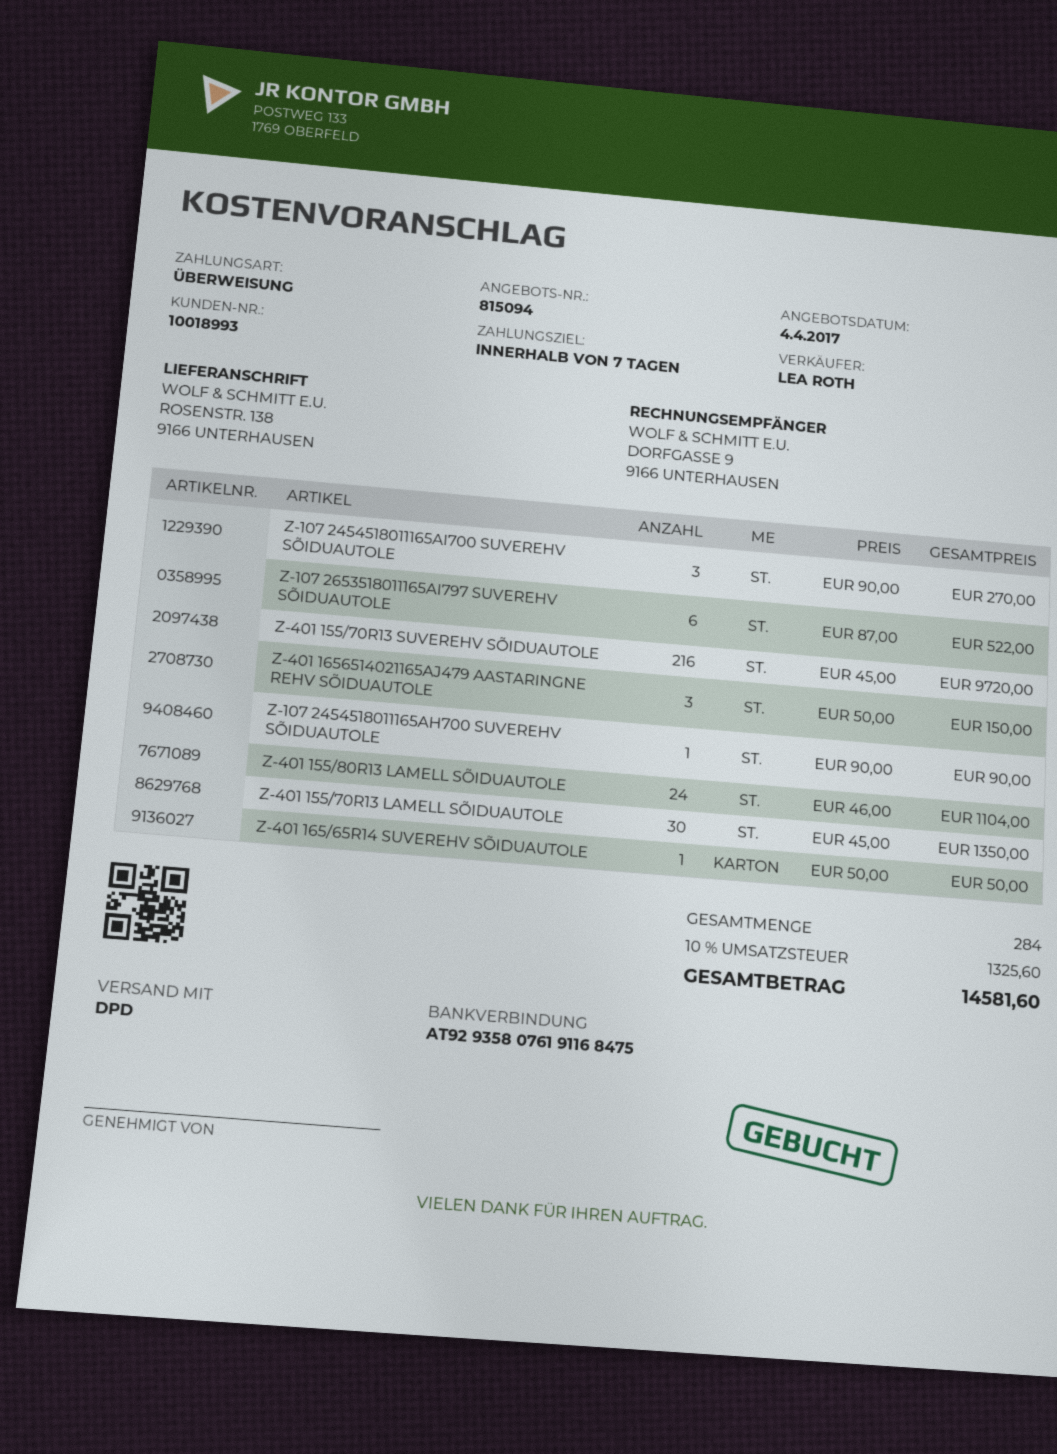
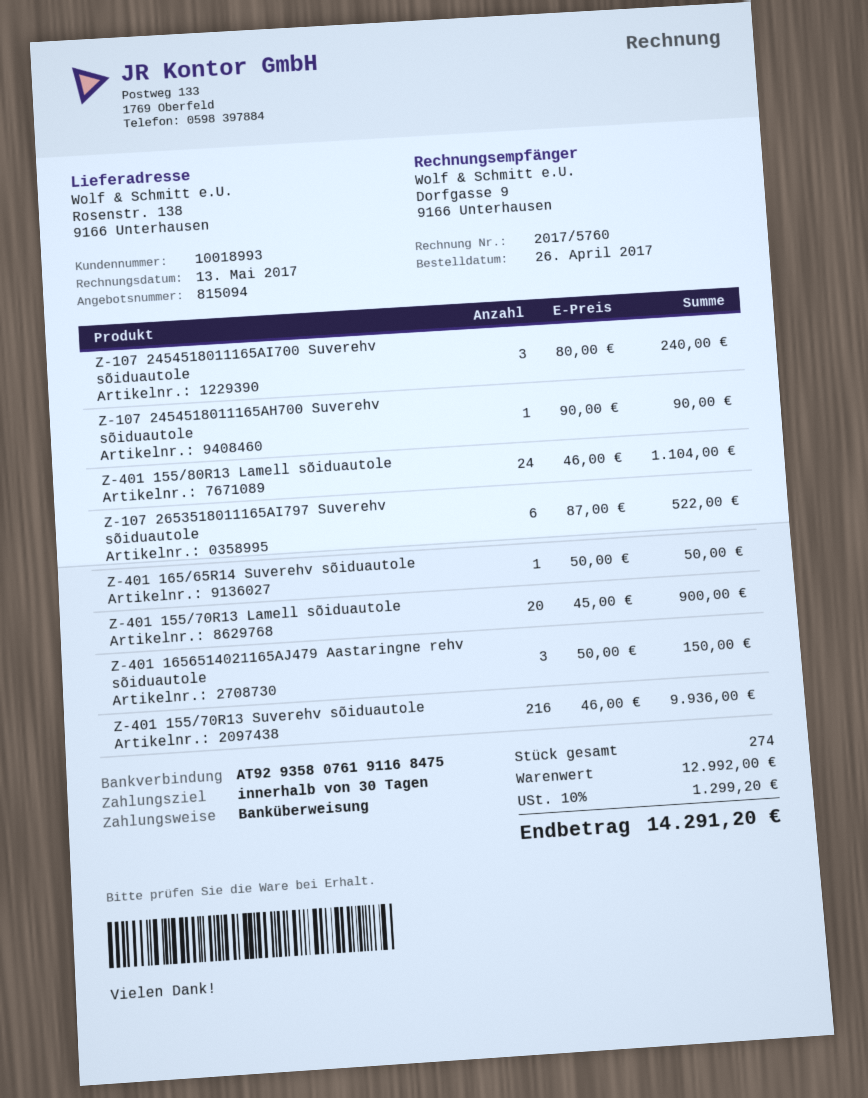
payment terms: 7 days -> 30 days
Z-107 2454518011165AI700 SUVEREHV SÕIDUAUTOLE: 3 x 90.00 = 270.00 -> 3 x 80.00 = 240.00
Z-401 155/70R13 SUVEREHV SÕIDUAUTOLE: 216 x 45.00 = 9720.00 -> 216 x 46.00 = 9936.00
Z-401 155/70R13 LAMELL SÕIDUAUTOLE: 30 x 45.00 = 1350.00 -> 20 x 45.00 = 900.00
total quantity: 284 -> 274
tax: 10% = 1325.60 -> 10% = 1299.20
total: 14581.60 -> 14291.20

